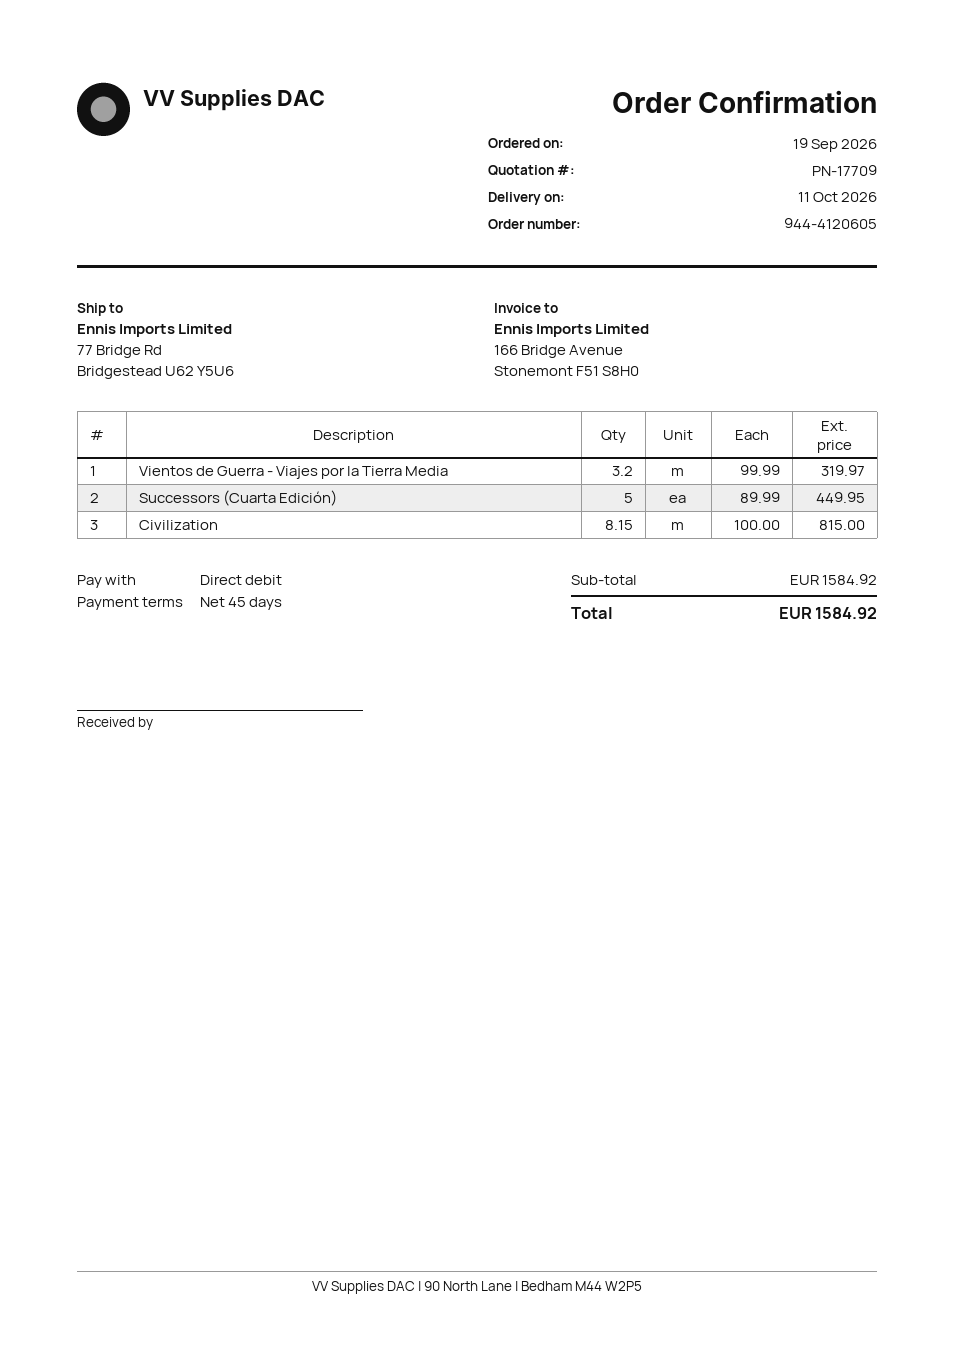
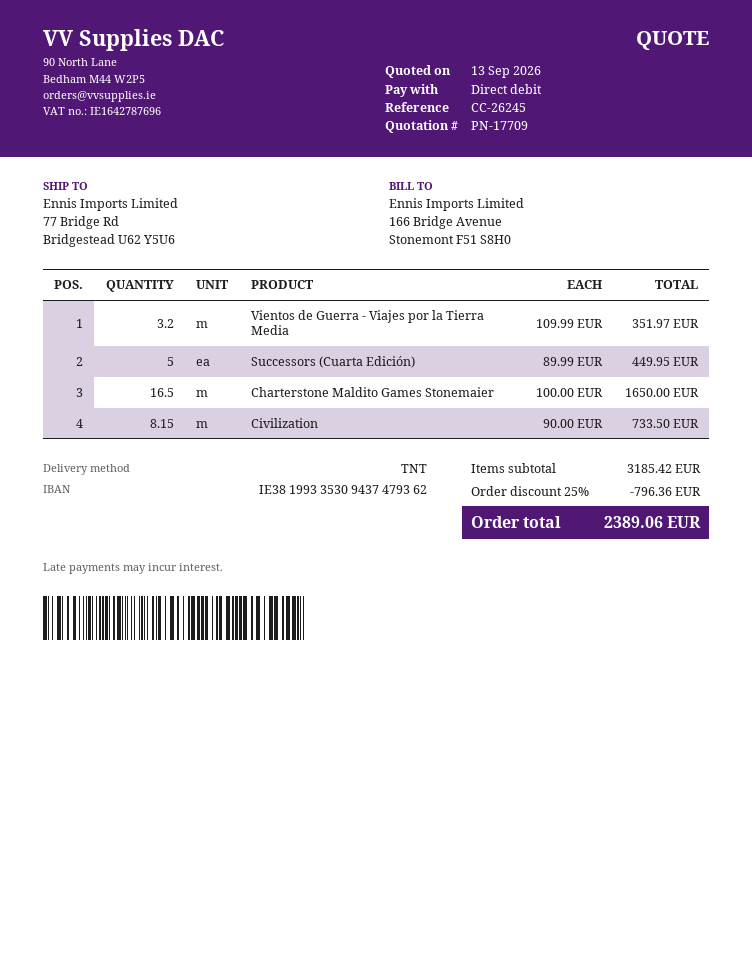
Vientos de Guerra - Viajes por la Tierra Media: 3.2 x 99.99 = 319.97 -> 3.2 x 109.99 = 351.97
Civilization: 8.15 x 100.00 = 815.00 -> 8.15 x 90.00 = 733.50
Charterstone Maldito Games Stonemaier: none -> 16.5 x 100.00 = 1650.00
subtotal: 1584.92 -> 3185.42
discount: none -> 25% = 796.36
total: 1584.92 -> 2389.06

